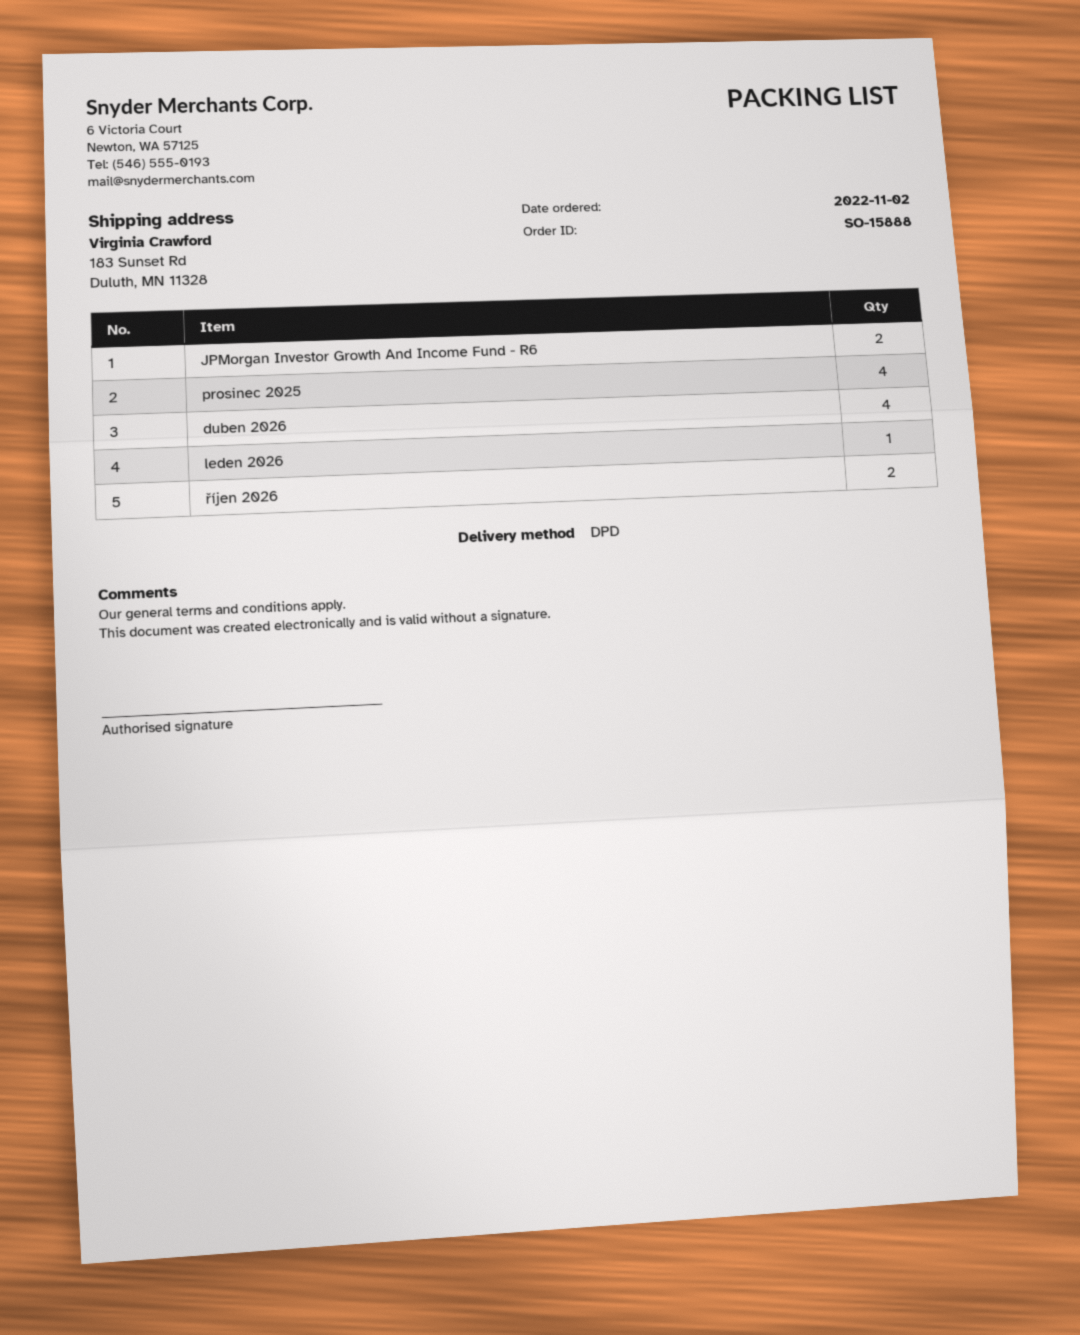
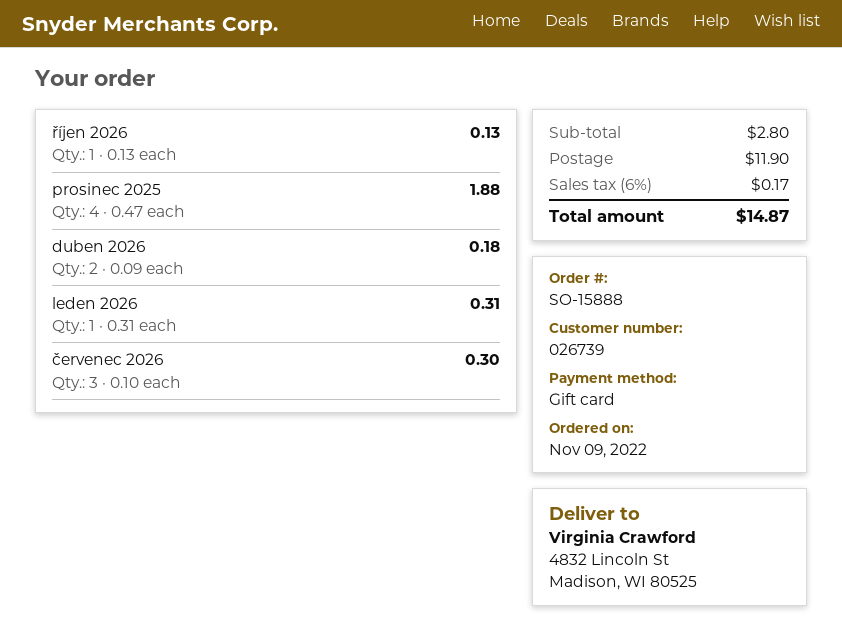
order date: 2022-11-02 -> 2022-11-09
ship to: 183 Sunset Rd, Duluth, MN 11328 -> 4832 Lincoln St, Madison, WI 80525
JPMorgan Investor Growth And Income Fund - R6: 2 -> none
duben 2026: 4 -> 2
říjen 2026: 2 -> 1
červenec 2026: none -> 3

